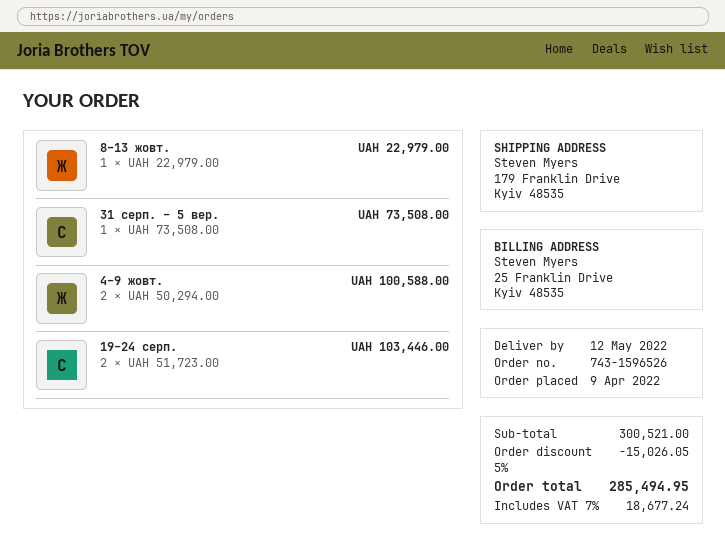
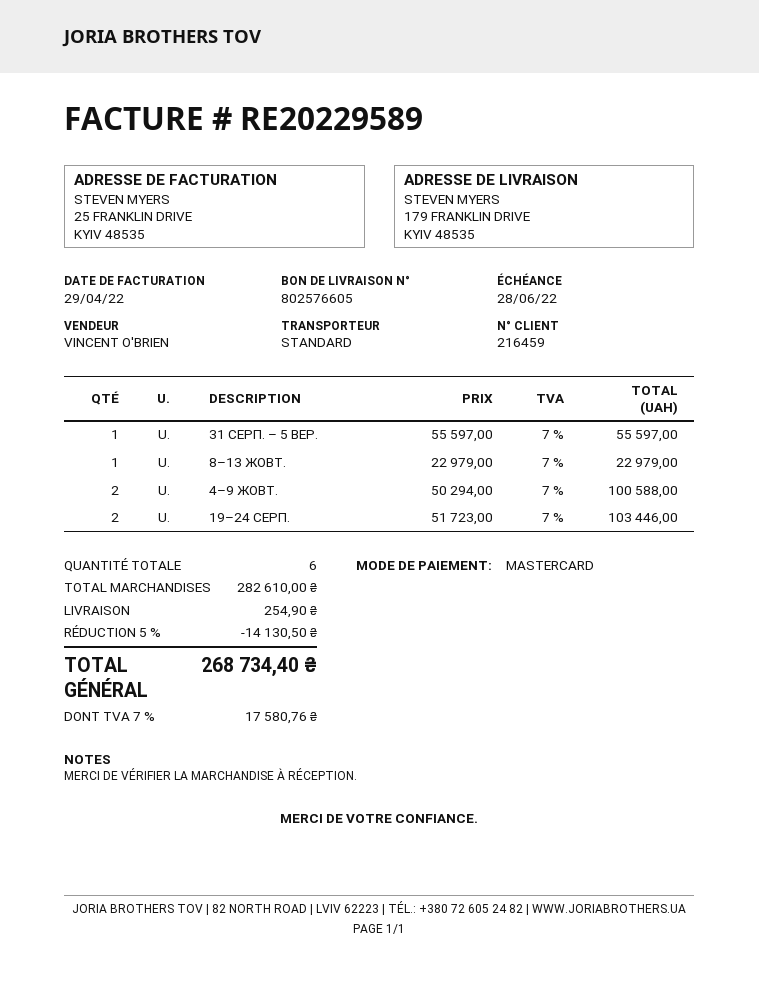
31 серп. – 5 вер.: 1 x 73508.00 = 73508.00 -> 1 x 55597.00 = 55597.00
subtotal: 300521.00 -> 282610.00
discount: 5% = 15026.05 -> 5% = 14130.50
shipping: none -> 254.90
tax: 7% = 18677.24 -> 7% = 17580.76
total: 285494.95 -> 268734.40

